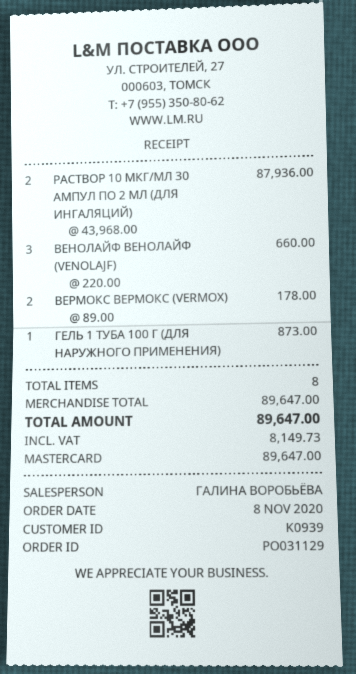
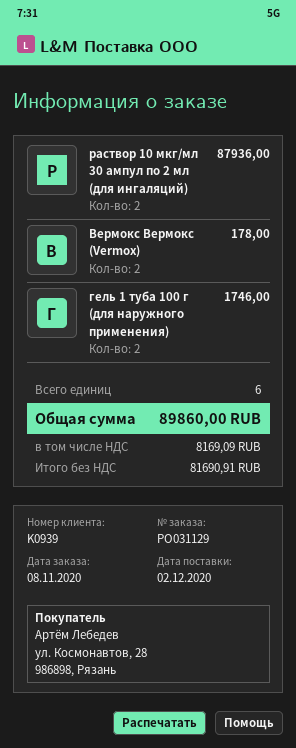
ВЕНОЛАЙФ ВЕНОЛАЙФ (VENOLAJF): 3 for 660.00 -> none
ГЕЛЬ 1 ТУБА 100 Г (ДЛЯ НАРУЖНОГО ПРИМЕНЕНИЯ): 1 for 873.00 -> 2 for 1746.00
total quantity: 8 -> 6
tax: 8149.73 -> 8169.09
total: 89647.00 -> 89860.00

